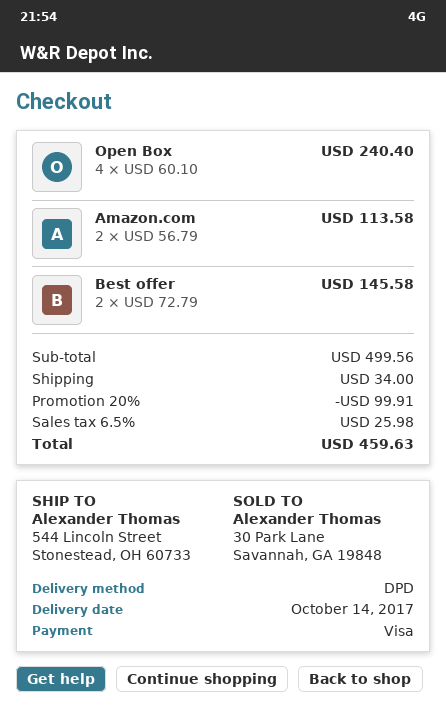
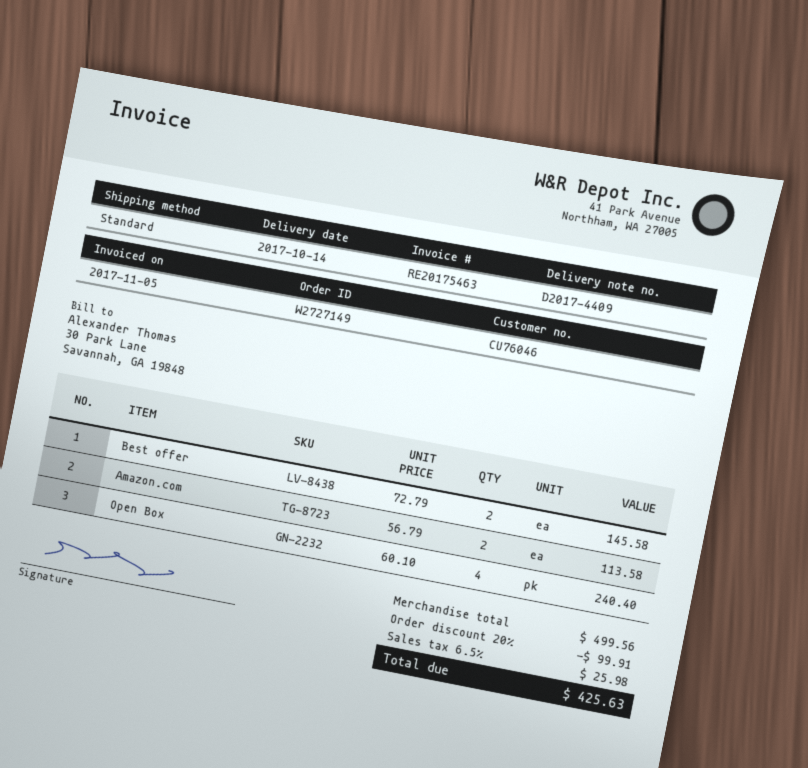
shipping method: DPD -> standard
shipping: 34.00 -> none
total: 459.63 -> 425.63

